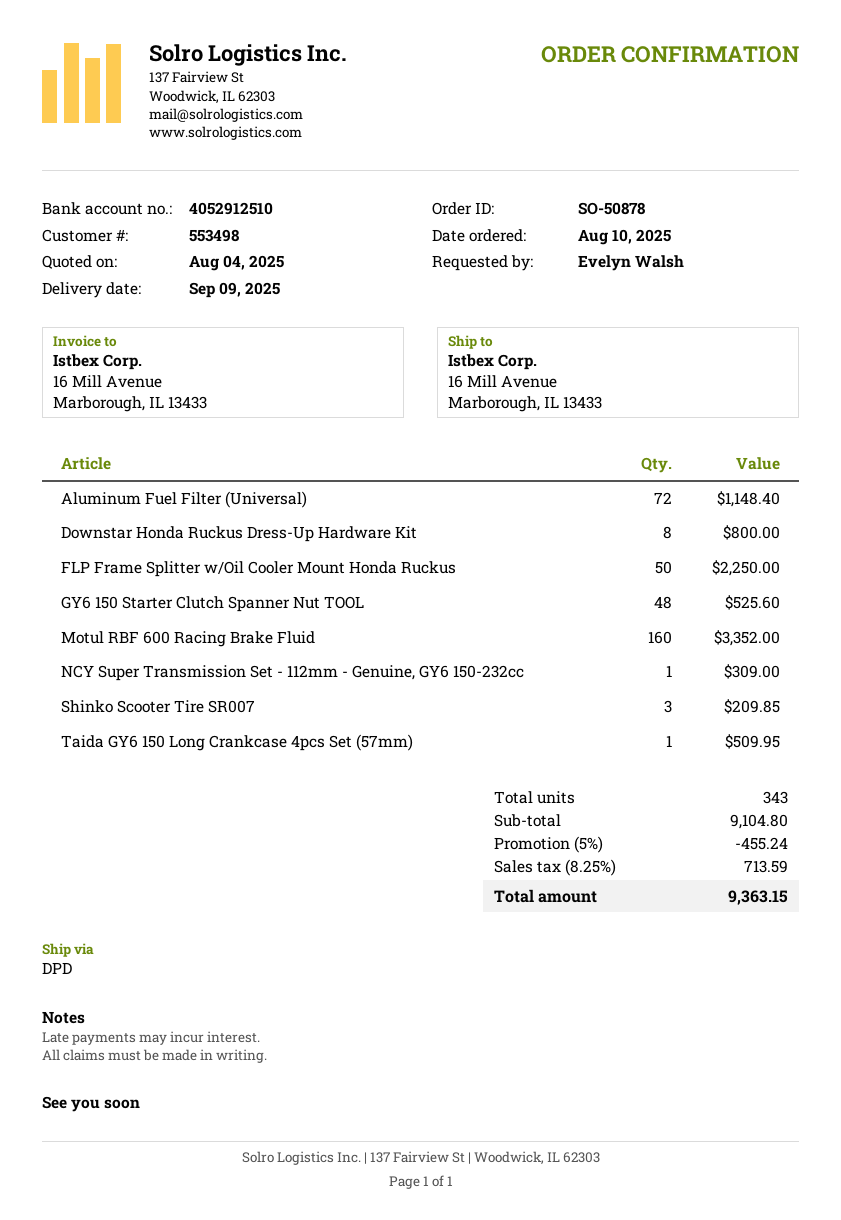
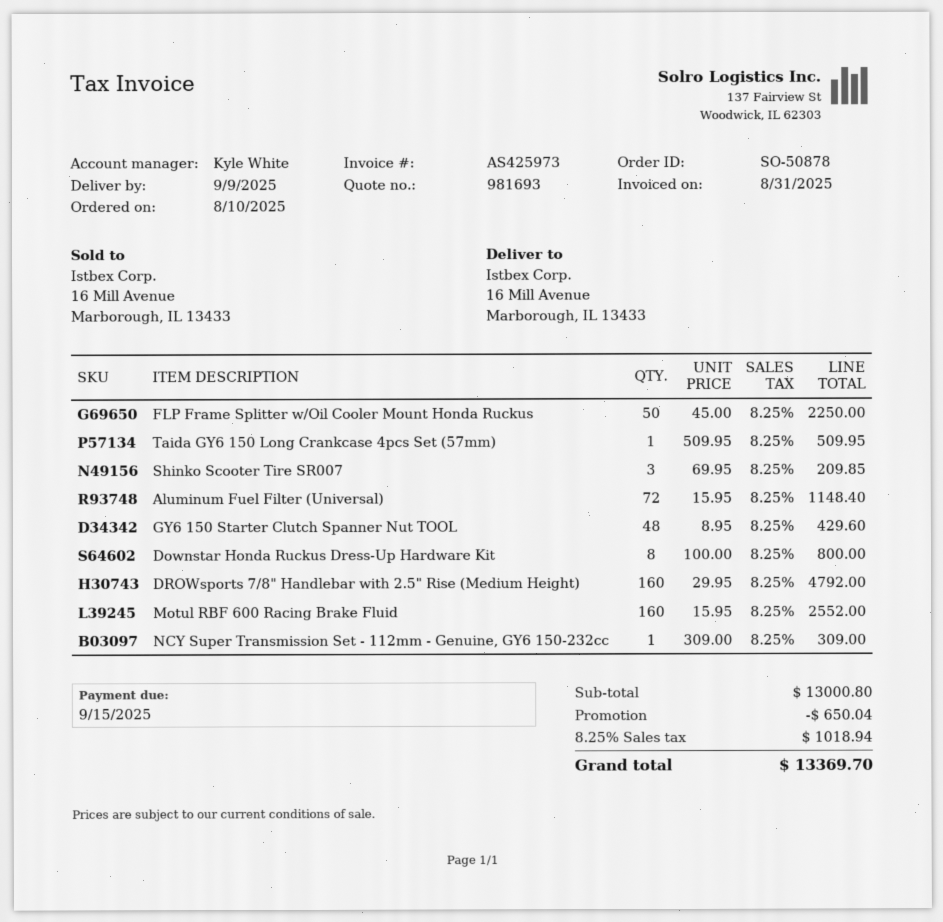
GY6 150 Starter Clutch Spanner Nut TOOL: 48 for 525.60 -> 48 for 429.60
Motul RBF 600 Racing Brake Fluid: 160 for 3352.00 -> 160 for 2552.00
DROWsports 7/8" Handlebar with 2.5" Rise (Medium Height): none -> 160 for 4792.00
subtotal: 9104.80 -> 13000.80
discount: 455.24 -> 650.04
tax: 8.25% = 713.59 -> 8.25% = 1018.94
total: 9363.15 -> 13369.70

